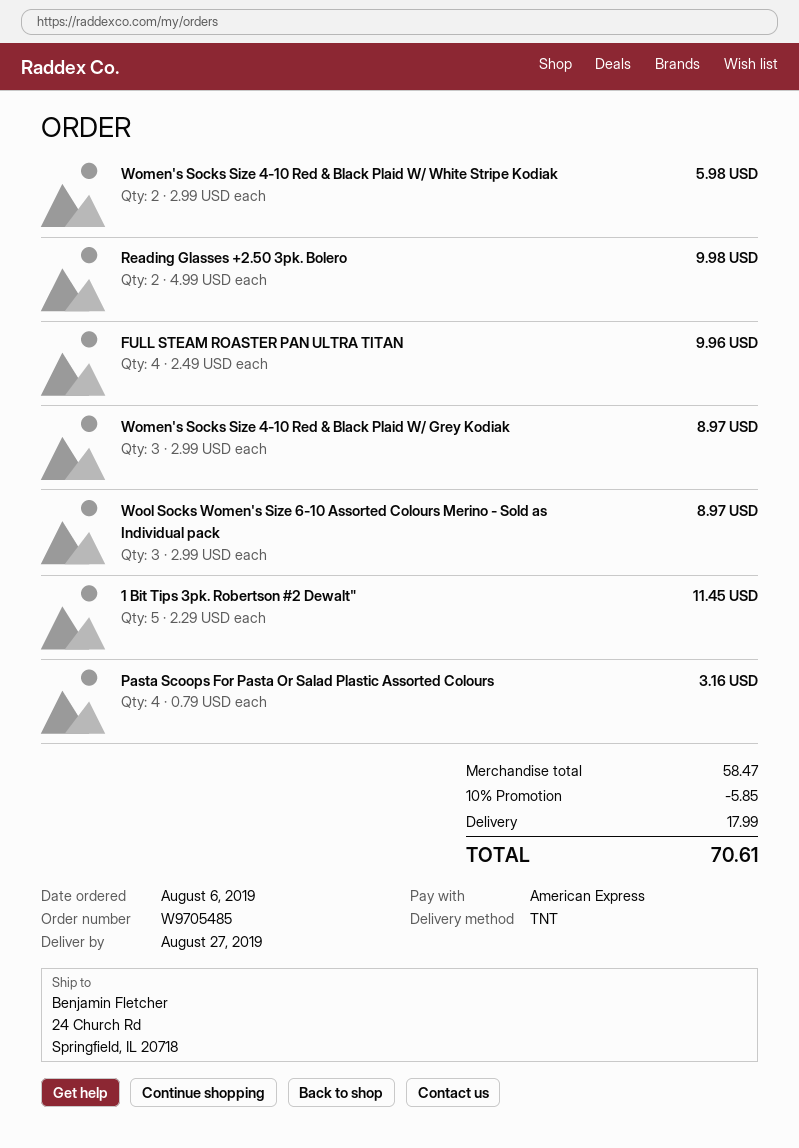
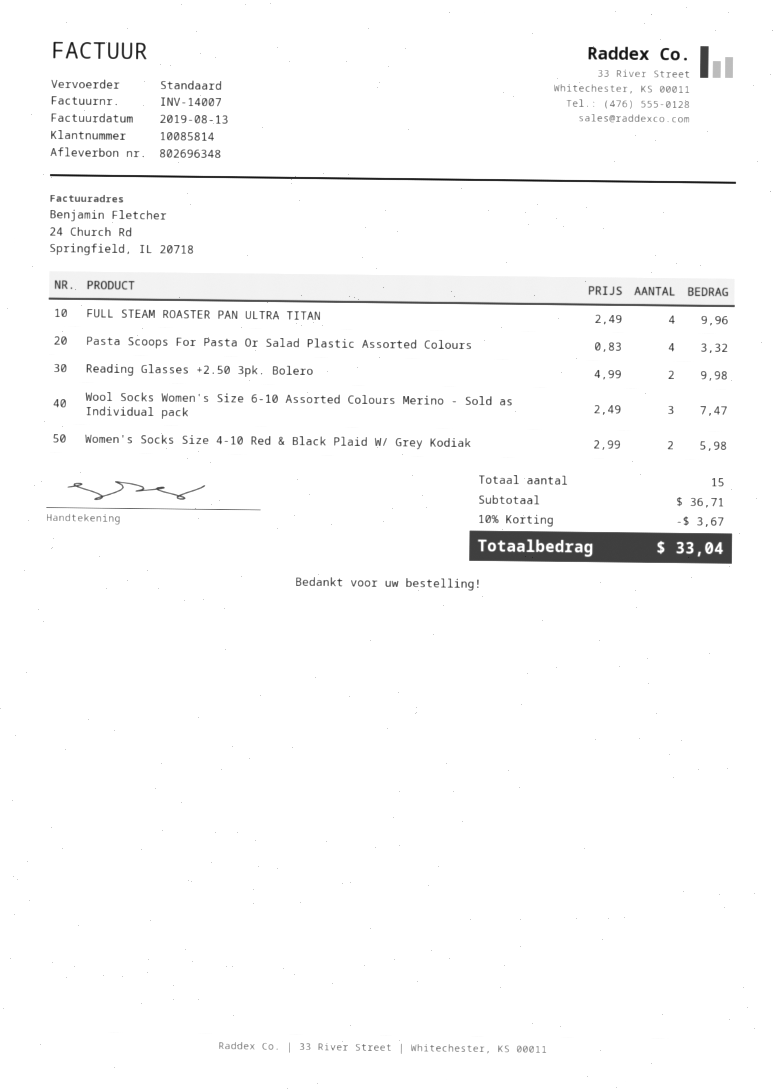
shipping method: TNT -> standard
Women's Socks Size 4-10 Red & Black Plaid W/ White Stripe Kodiak: 2 x 2.99 = 5.98 -> none
Women's Socks Size 4-10 Red & Black Plaid W/ Grey Kodiak: 3 x 2.99 = 8.97 -> 2 x 2.99 = 5.98
Wool Socks Women's Size 6-10 Assorted Colours Merino - Sold as Individual pack: 3 x 2.99 = 8.97 -> 3 x 2.49 = 7.47
1 Bit Tips 3pk. Robertson #2 Dewalt": 5 x 2.29 = 11.45 -> none
Pasta Scoops For Pasta Or Salad Plastic Assorted Colours: 4 x 0.79 = 3.16 -> 4 x 0.83 = 3.32
subtotal: 58.47 -> 36.71
discount: 10% = 5.85 -> 10% = 3.67
shipping: 17.99 -> none
total: 70.61 -> 33.04

